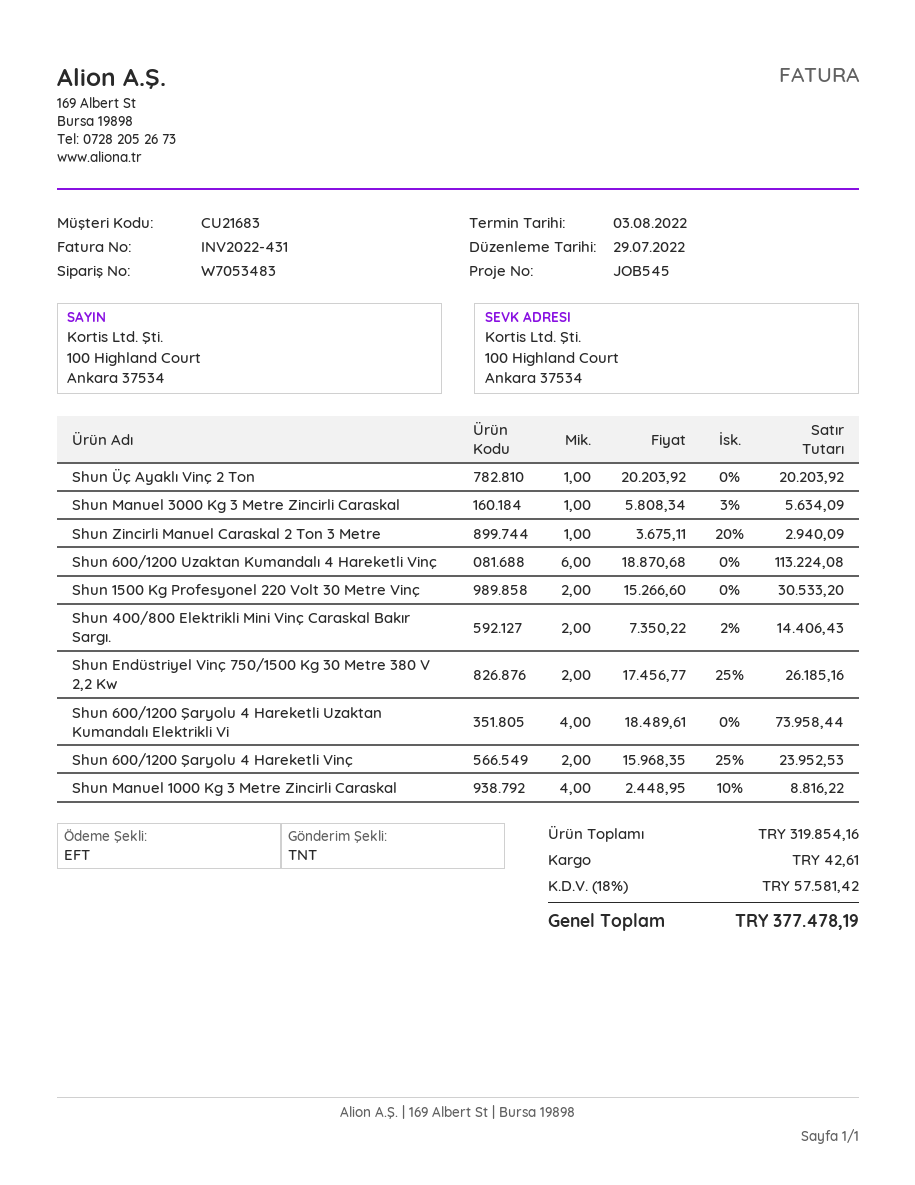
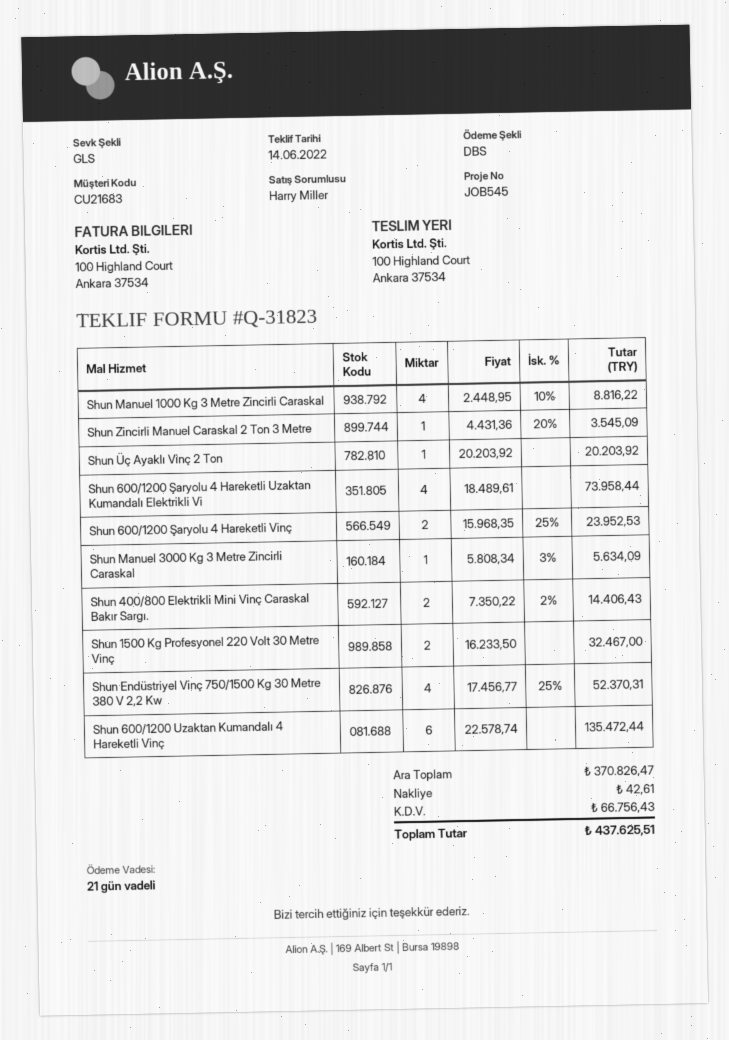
payment method: bank transfer -> direct debit
shipping method: TNT -> GLS
Shun Zincirli Manuel Caraskal 2 Ton 3 Metre: 1 x 3675.11 - 20% = 2940.09 -> 1 x 4431.36 - 20% = 3545.09
Shun 600/1200 Uzaktan Kumandalı 4 Hareketli Vinç: 6 x 18870.68 = 113224.08 -> 6 x 22578.74 = 135472.44
Shun 1500 Kg Profesyonel 220 Volt 30 Metre Vinç: 2 x 15266.60 = 30533.20 -> 2 x 16233.50 = 32467.00
Shun Endüstriyel Vinç 750/1500 Kg 30 Metre 380 V 2,2 Kw: 2 x 17456.77 - 25% = 26185.16 -> 4 x 17456.77 - 25% = 52370.31
subtotal: 319854.16 -> 370826.47
tax: 57581.42 -> 66756.43
total: 377478.19 -> 437625.51

